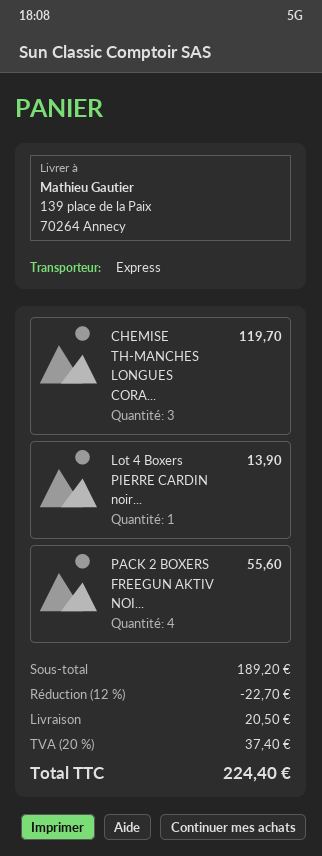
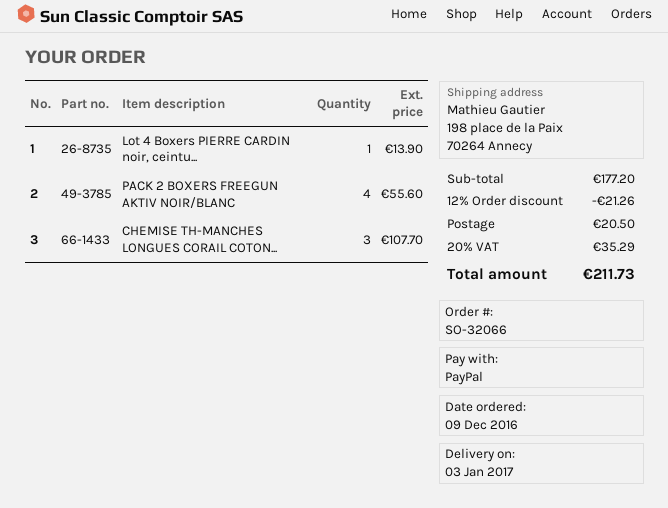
ship to: 139 place de la Paix, 70264 Annecy -> 198 place de la Paix, 70264 Annecy
CHEMISE TH-MANCHES LONGUES CORA...: 3 for 119.70 -> 3 for 107.70
subtotal: 189.20 -> 177.20
discount: 12% = 22.70 -> 12% = 21.26
tax: 20% = 37.40 -> 20% = 35.29
total: 224.40 -> 211.73

